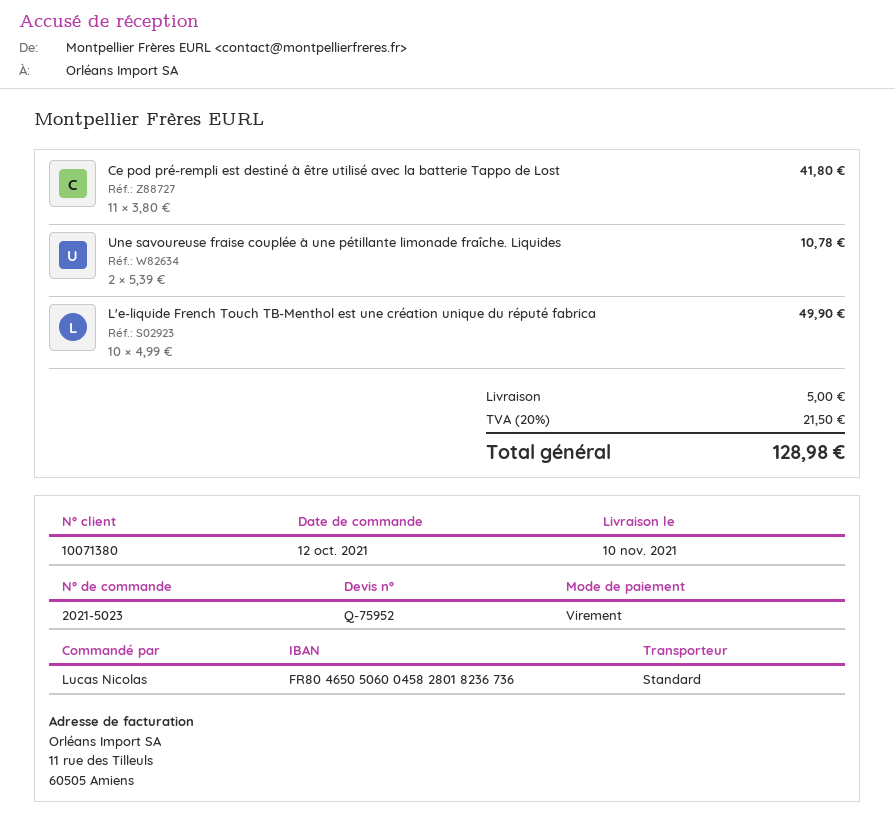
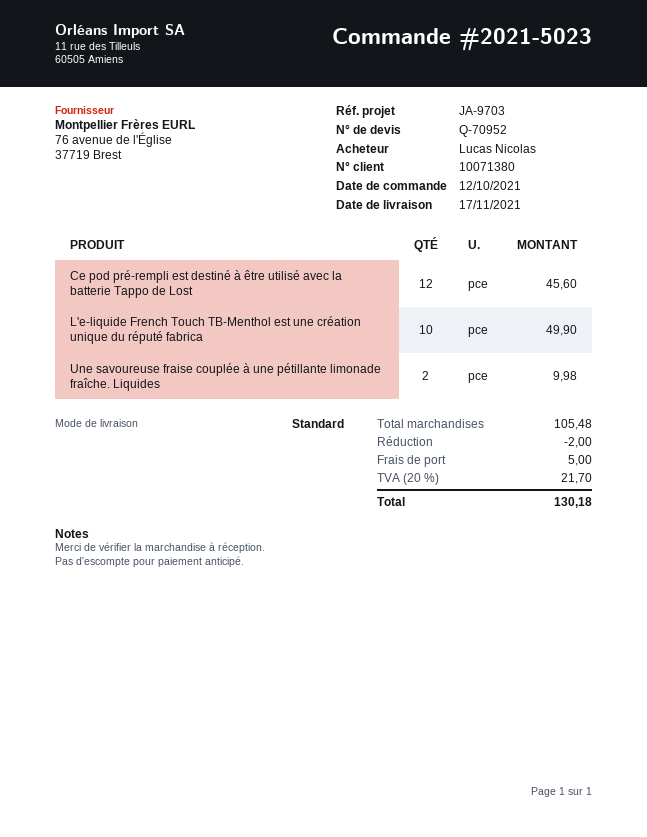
quote number: Q-75952 -> Q-70952
delivery date: 2021-11-10 -> 2021-11-17
Ce pod pré-rempli est destiné à être utilisé avec la batterie Tappo de Lost: 11 for 41.80 -> 12 for 45.60
Une savoureuse fraise couplée à une pétillante limonade fraîche. Liquides: 2 for 10.78 -> 2 for 9.98
discount: none -> 2.00
tax: 20% = 21.50 -> 20% = 21.70
total: 128.98 -> 130.18

